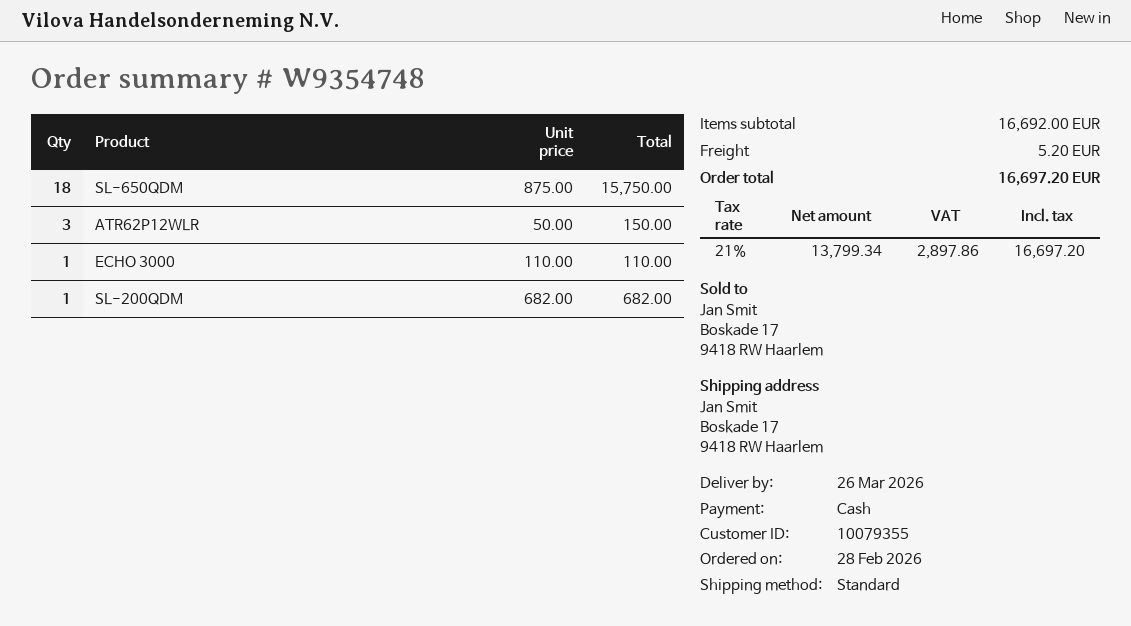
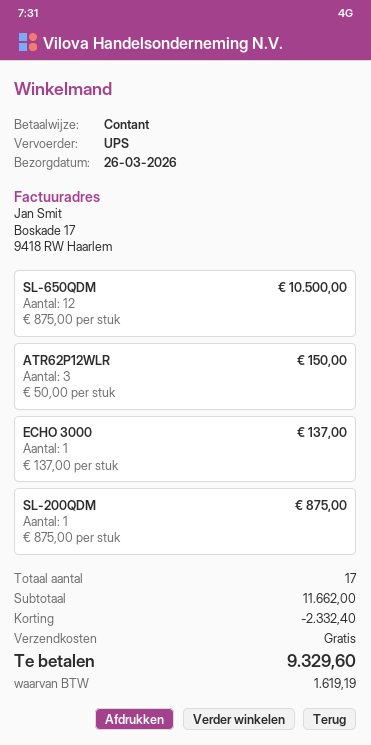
shipping method: standard -> UPS
SL-650QDM: 18 x 875.00 = 15750.00 -> 12 x 875.00 = 10500.00
ECHO 3000: 1 x 110.00 = 110.00 -> 1 x 137.00 = 137.00
SL-200QDM: 1 x 682.00 = 682.00 -> 1 x 875.00 = 875.00
subtotal: 16692.00 -> 11662.00
discount: none -> 2332.40
shipping: 5.20 -> 0.00
tax: 2897.86 -> 1619.19
total: 16697.20 -> 9329.60

